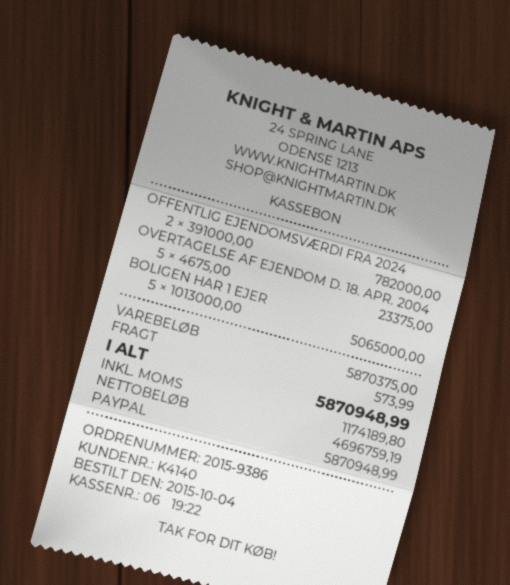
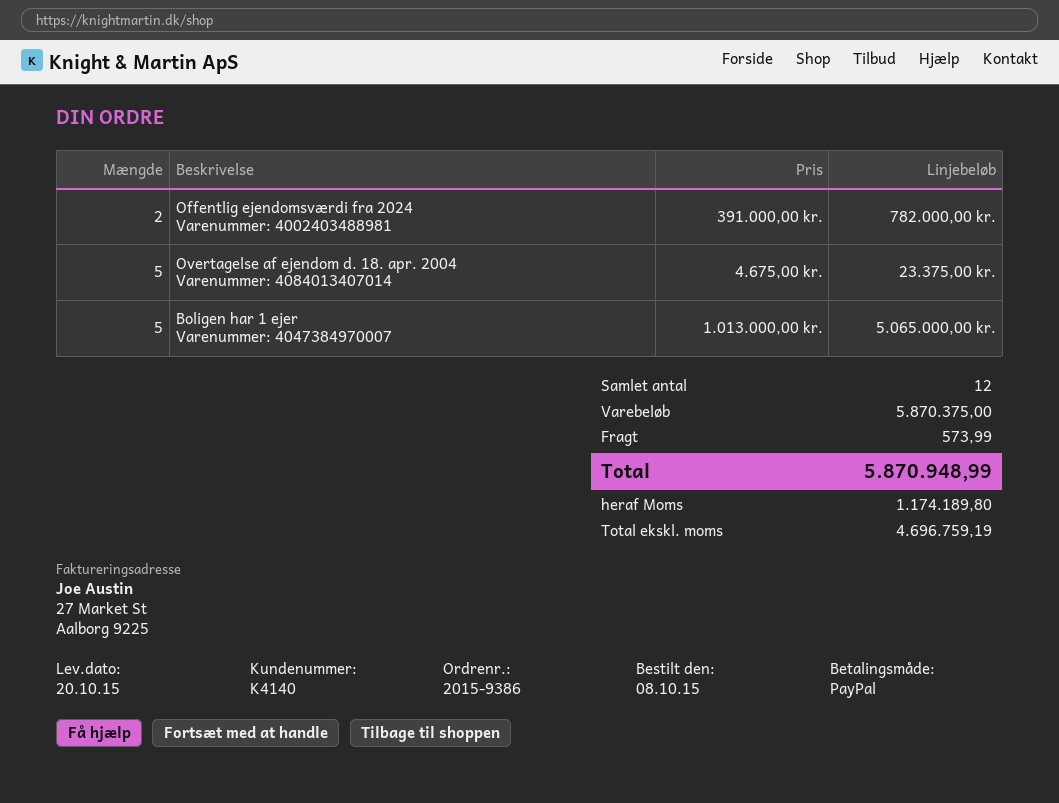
order date: 2015-10-04 -> 2015-10-08

